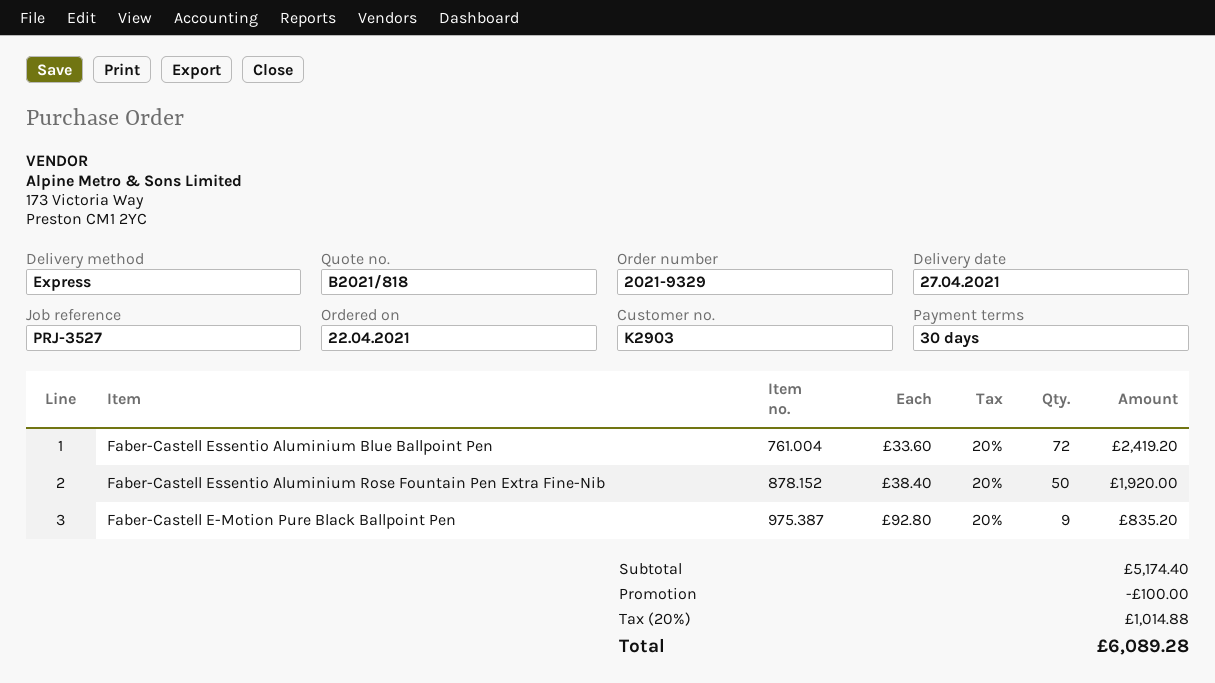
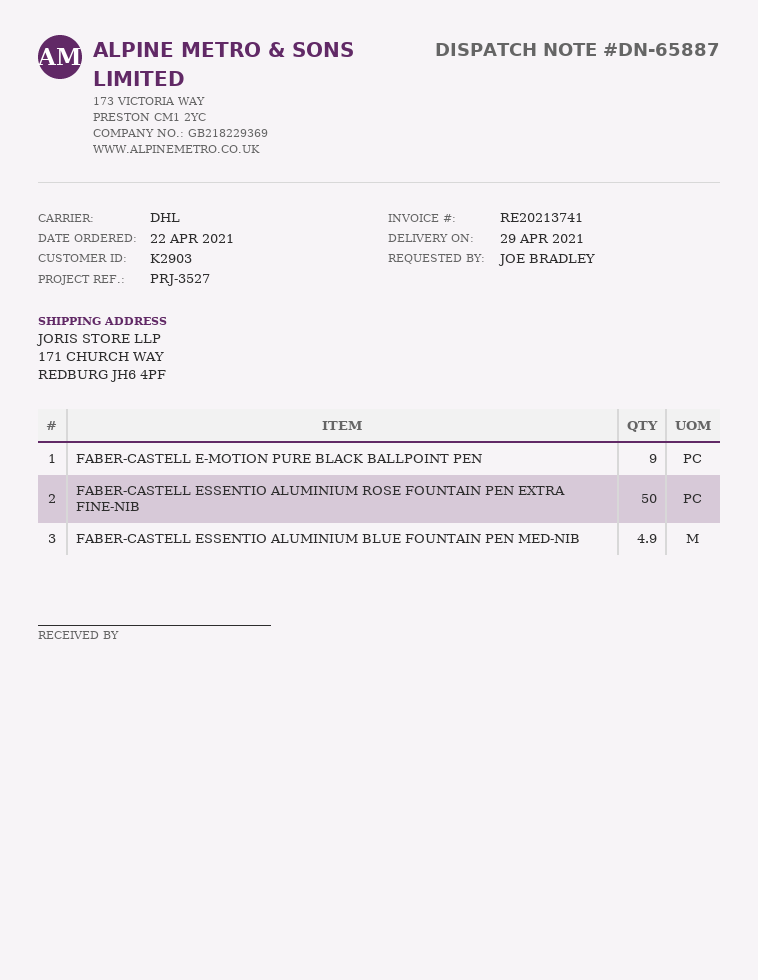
delivery date: 2021-04-27 -> 2021-04-29
shipping method: express -> DHL
Faber-Castell Essentio Aluminium Blue Ballpoint Pen: 72 -> none
FABER-CASTELL ESSENTIO ALUMINIUM BLUE FOUNTAIN PEN MED-NIB: none -> 4.9

